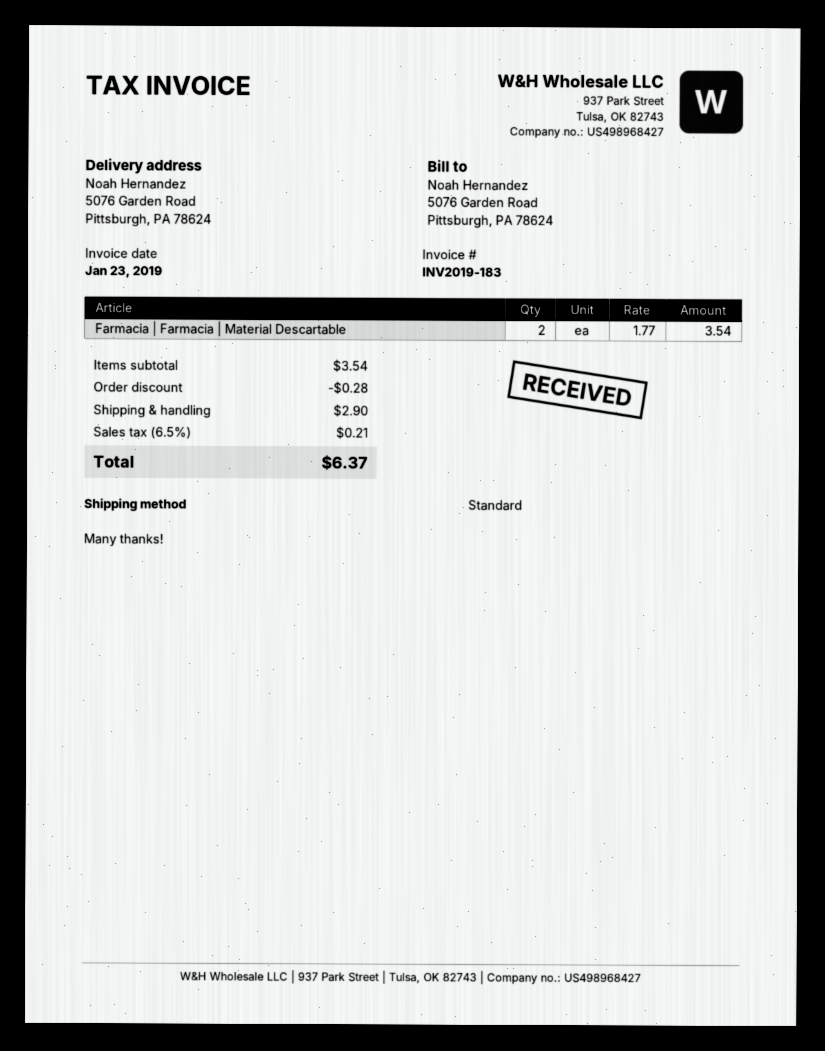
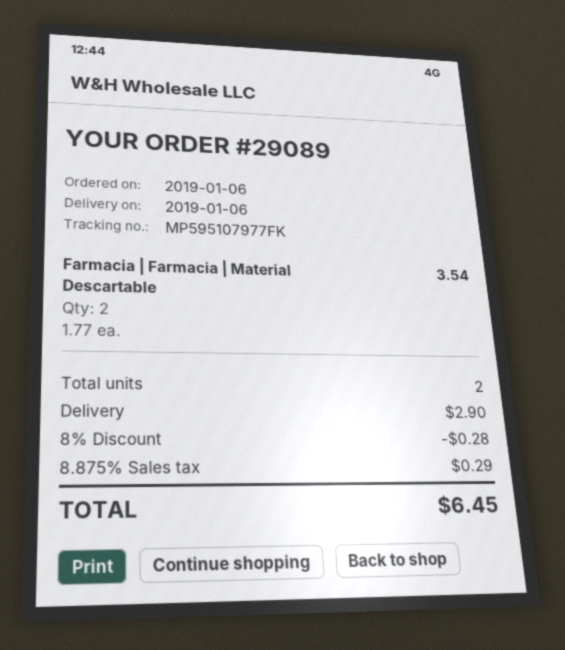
tax: 6.5% = 0.21 -> 8.875% = 0.29
total: 6.37 -> 6.45

